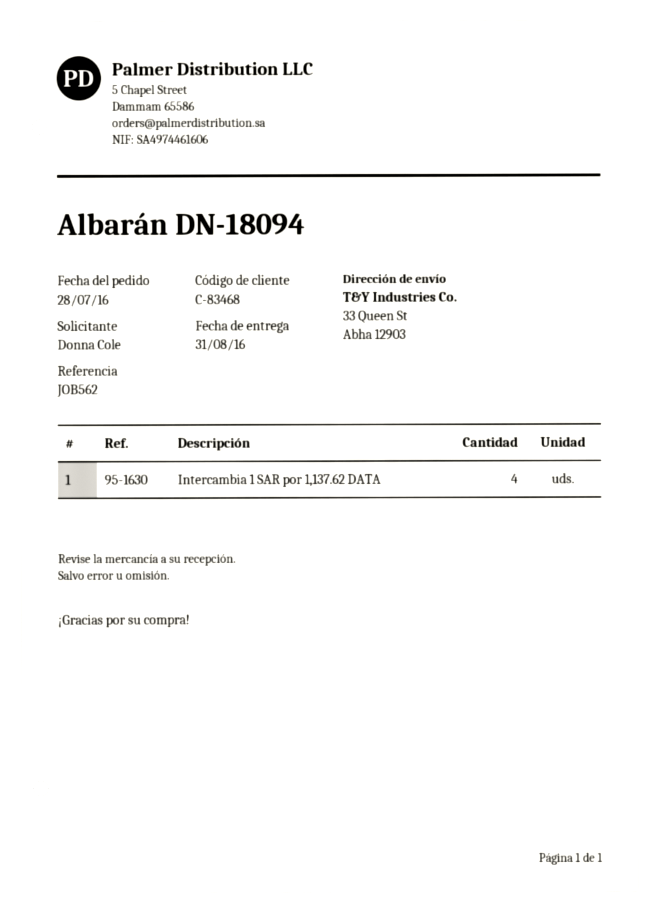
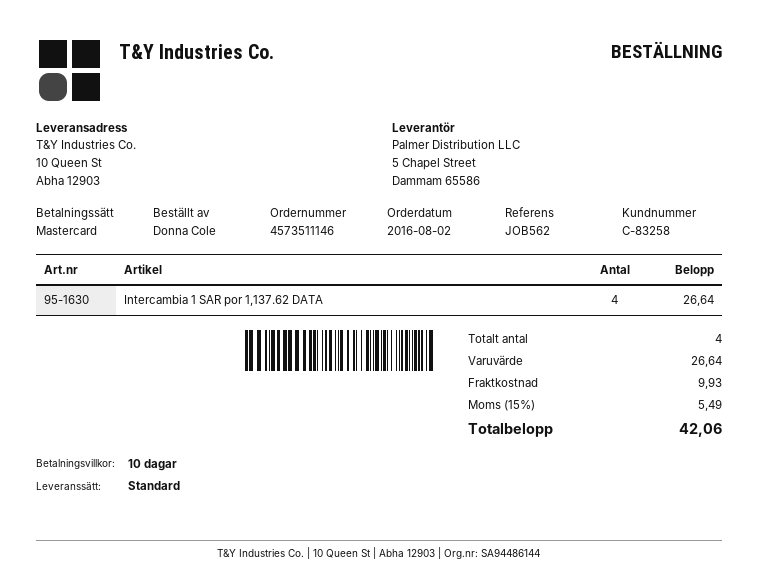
order date: 2016-07-28 -> 2016-08-02
customer number: C-83468 -> C-83258
ship to: 33 Queen St, Abha 12903 -> 10 Queen St, Abha 12903

